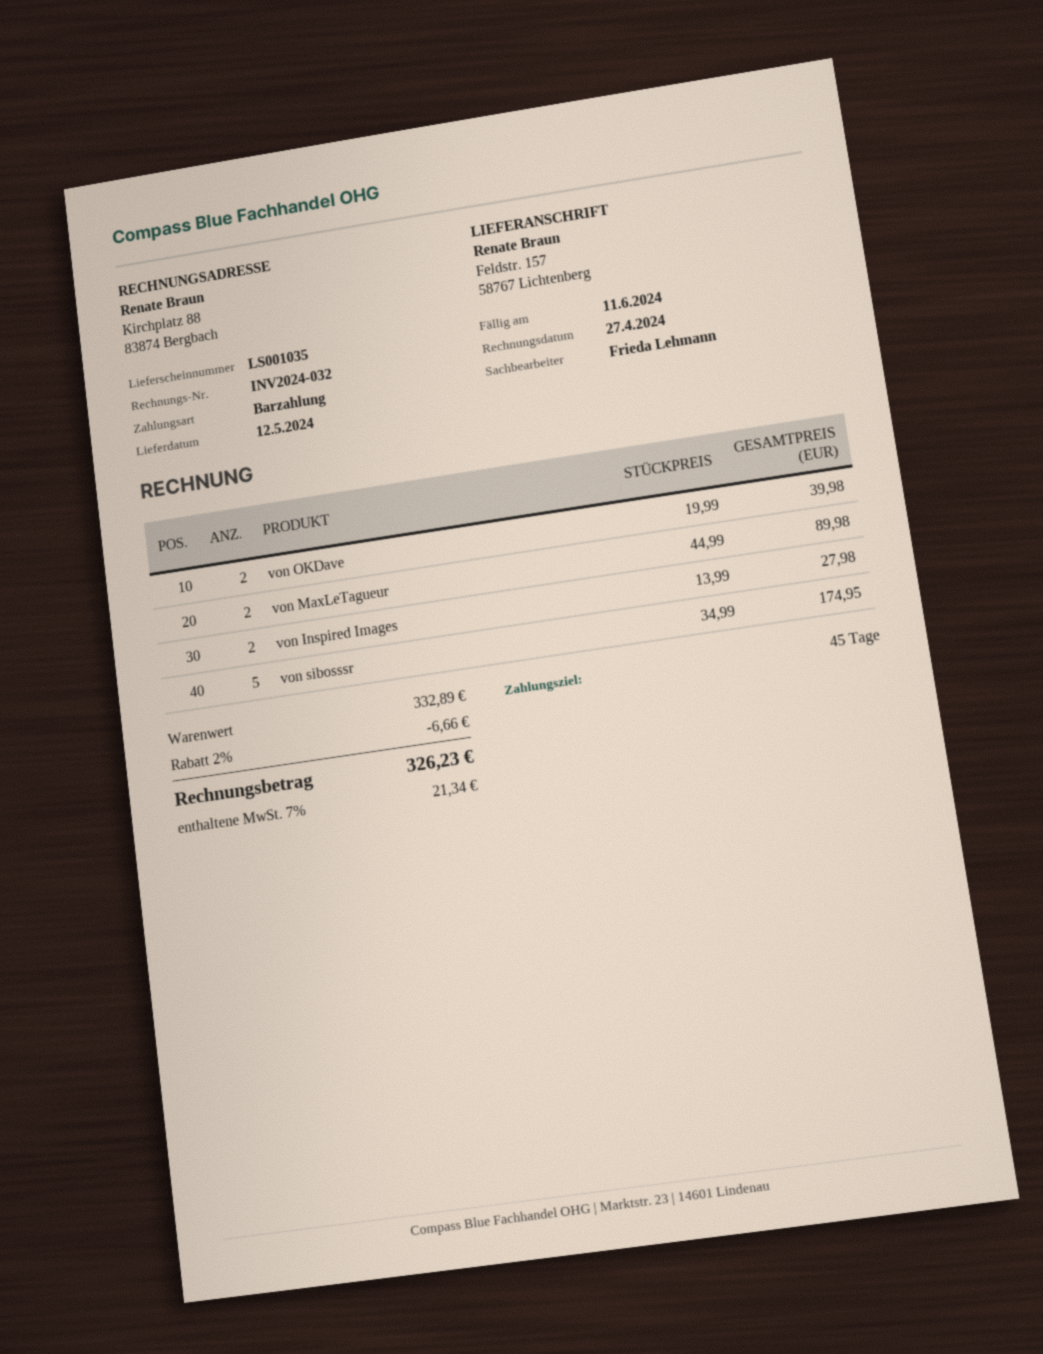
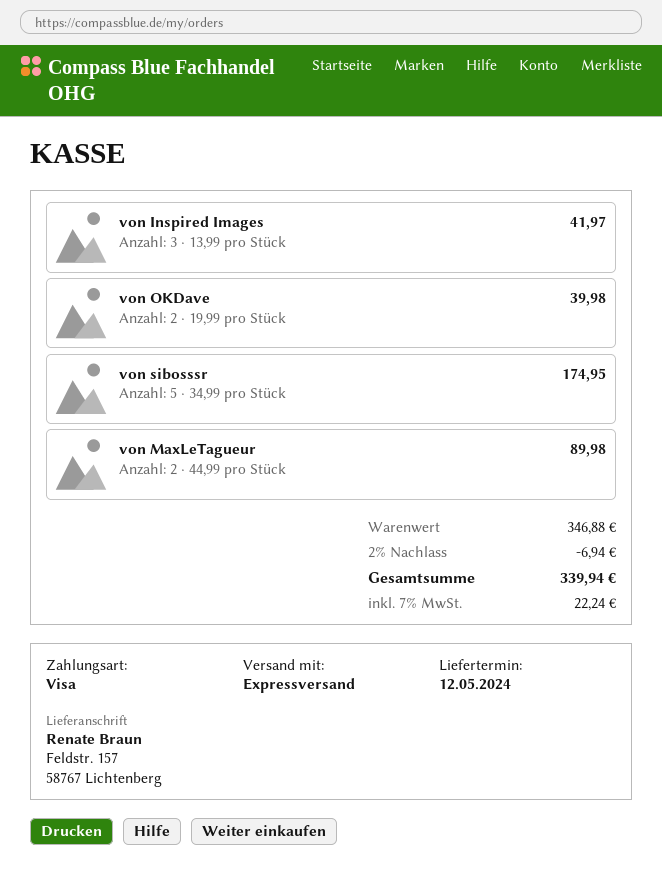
payment method: cash -> Visa
von Inspired Images: 2 x 13.99 = 27.98 -> 3 x 13.99 = 41.97
subtotal: 332.89 -> 346.88
discount: 2% = 6.66 -> 2% = 6.94
tax: 7% = 21.34 -> 7% = 22.24
total: 326.23 -> 339.94

